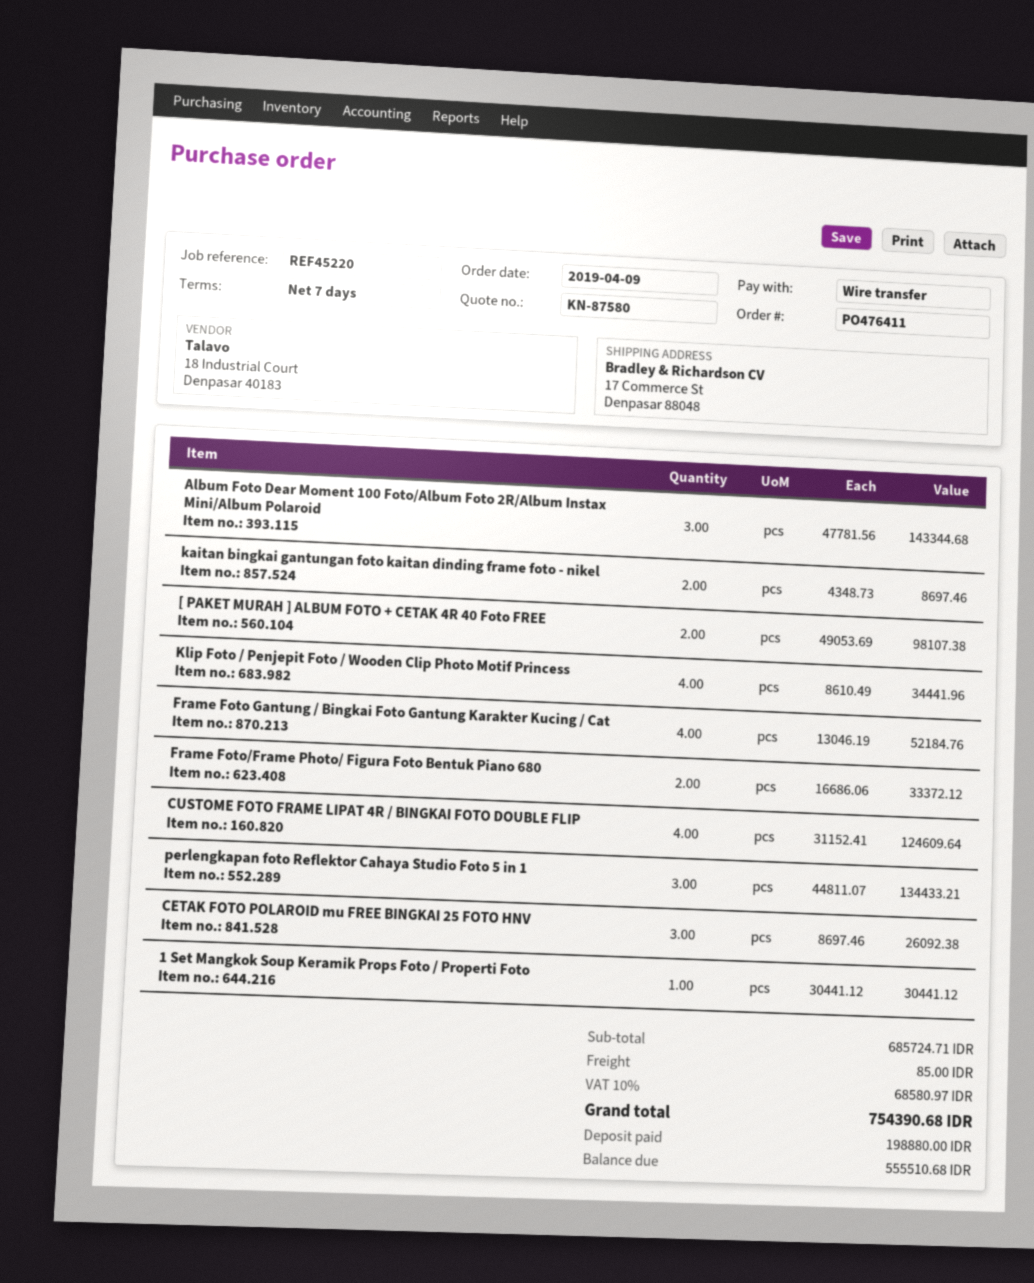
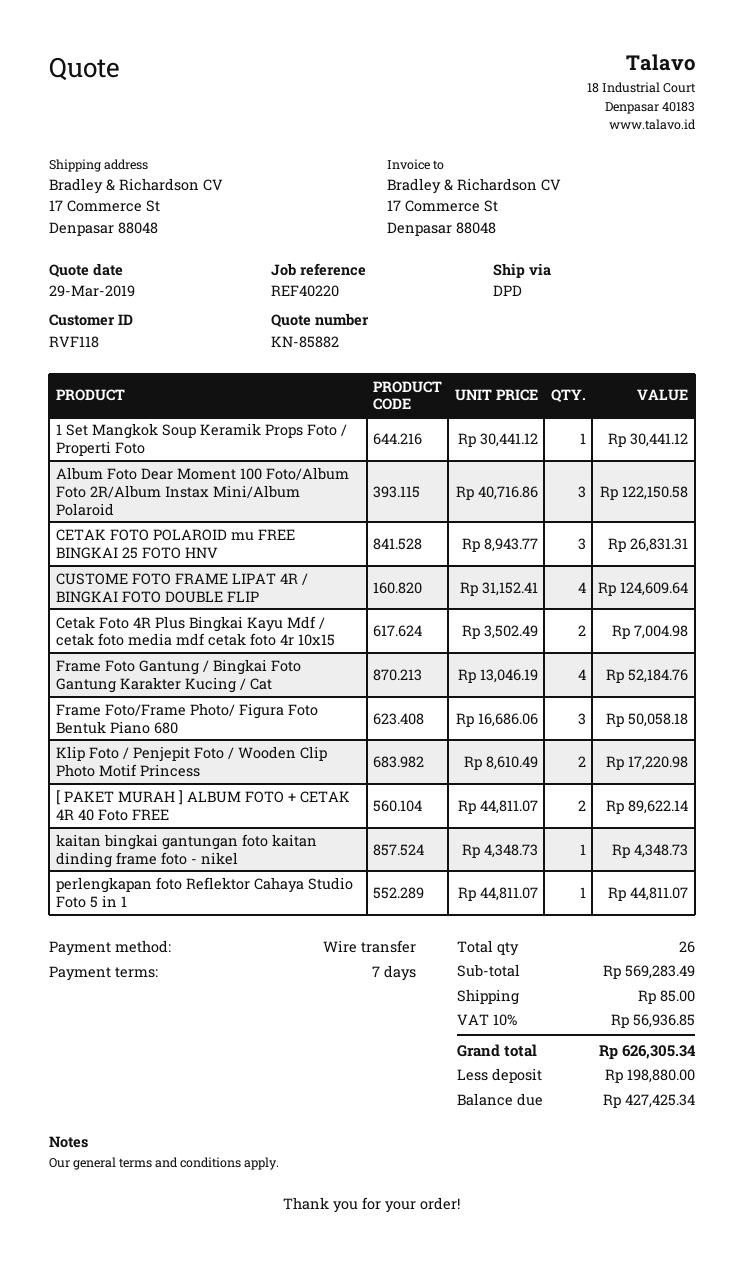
quote number: KN-87580 -> KN-85882
reference: REF45220 -> REF40220
Album Foto Dear Moment 100 Foto/Album Foto 2R/Album Instax Mini/Album Polaroid: 3 x 47781.56 = 143344.68 -> 3 x 40716.86 = 122150.58
kaitan bingkai gantungan foto kaitan dinding frame foto - nikel: 2 x 4348.73 = 8697.46 -> 1 x 4348.73 = 4348.73
[ PAKET MURAH ] ALBUM FOTO + CETAK 4R 40 Foto FREE: 2 x 49053.69 = 98107.38 -> 2 x 44811.07 = 89622.14
Klip Foto / Penjepit Foto / Wooden Clip Photo Motif Princess: 4 x 8610.49 = 34441.96 -> 2 x 8610.49 = 17220.98
Frame Foto/Frame Photo/ Figura Foto Bentuk Piano 680: 2 x 16686.06 = 33372.12 -> 3 x 16686.06 = 50058.18
perlengkapan foto Reflektor Cahaya Studio Foto 5 in 1: 3 x 44811.07 = 134433.21 -> 1 x 44811.07 = 44811.07
CETAK FOTO POLAROID mu FREE BINGKAI 25 FOTO HNV: 3 x 8697.46 = 26092.38 -> 3 x 8943.77 = 26831.31
Cetak Foto 4R Plus Bingkai Kayu Mdf / cetak foto media mdf cetak foto 4r 10x15: none -> 2 x 3502.49 = 7004.98
subtotal: 685724.71 -> 569283.49
tax: 10% = 68580.97 -> 10% = 56936.85
total: 754390.68 -> 626305.34
balance: 555510.68 -> 427425.34

